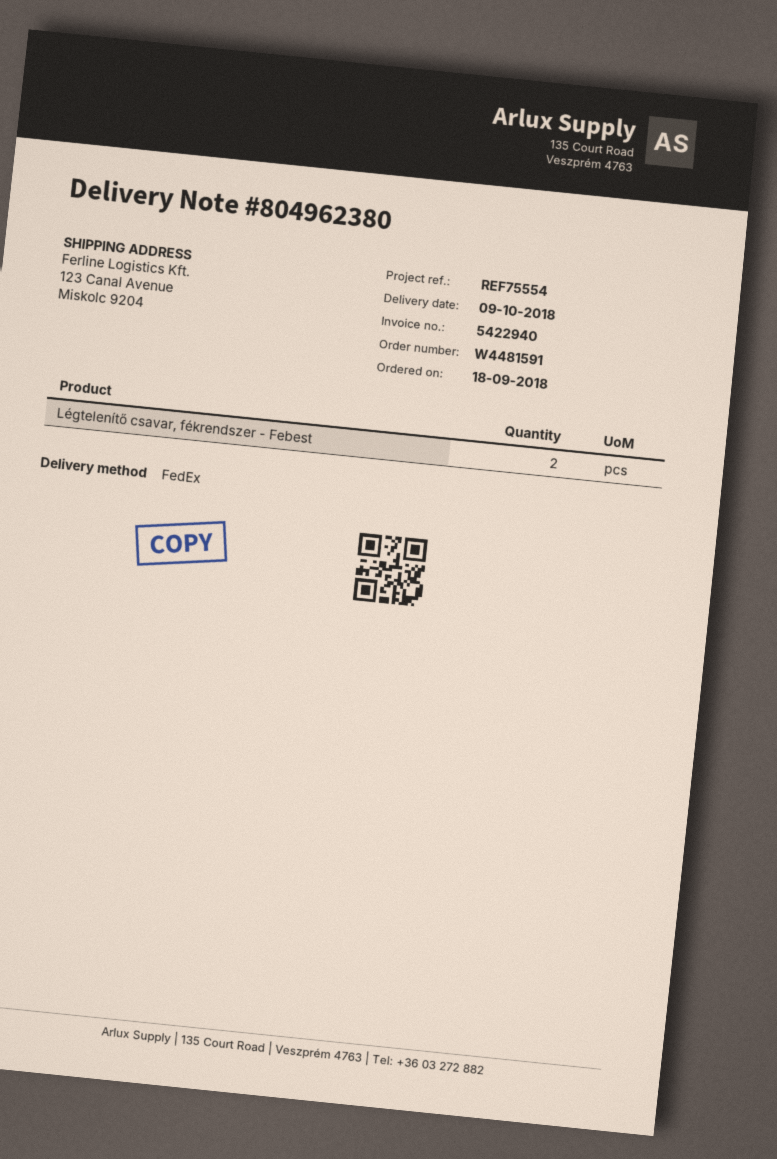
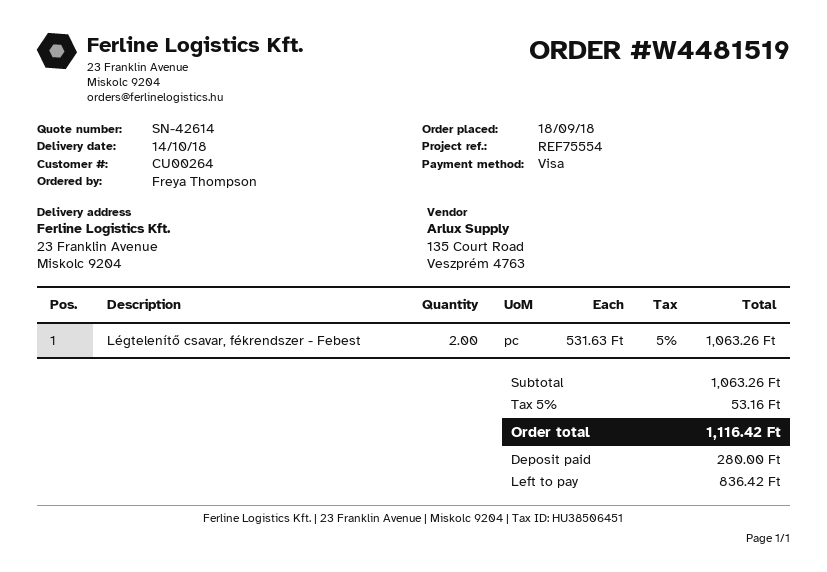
order number: W4481591 -> W4481519
delivery date: 2018-10-09 -> 2018-10-14
ship to: 123 Canal Avenue, Miskolc 9204 -> 23 Franklin Avenue, Miskolc 9204

